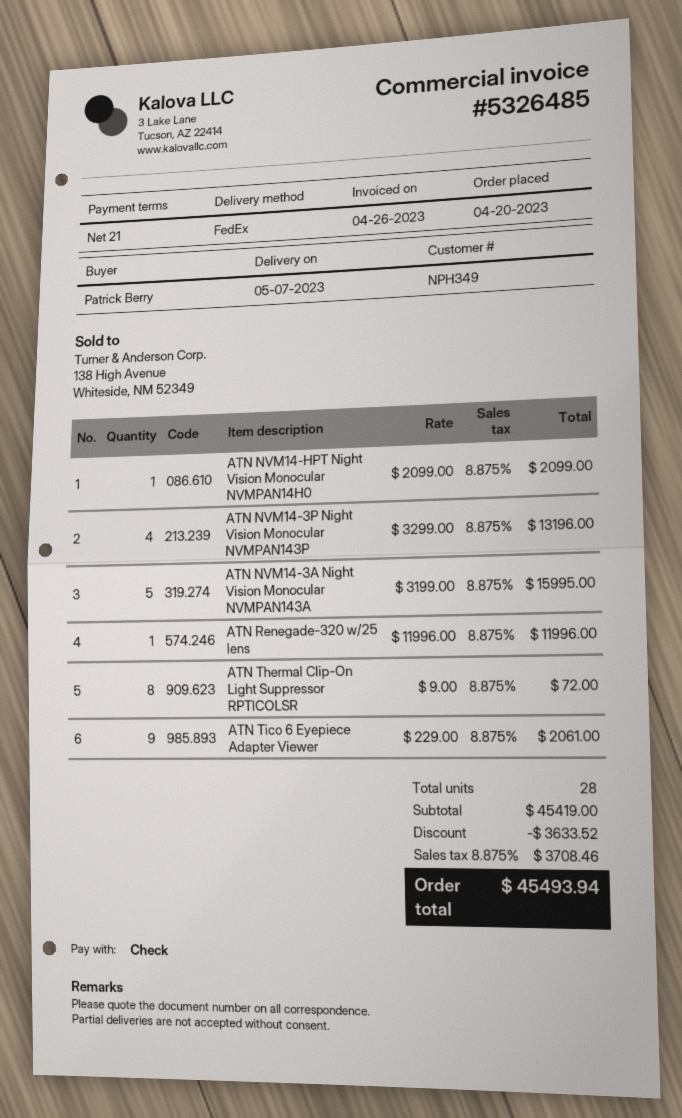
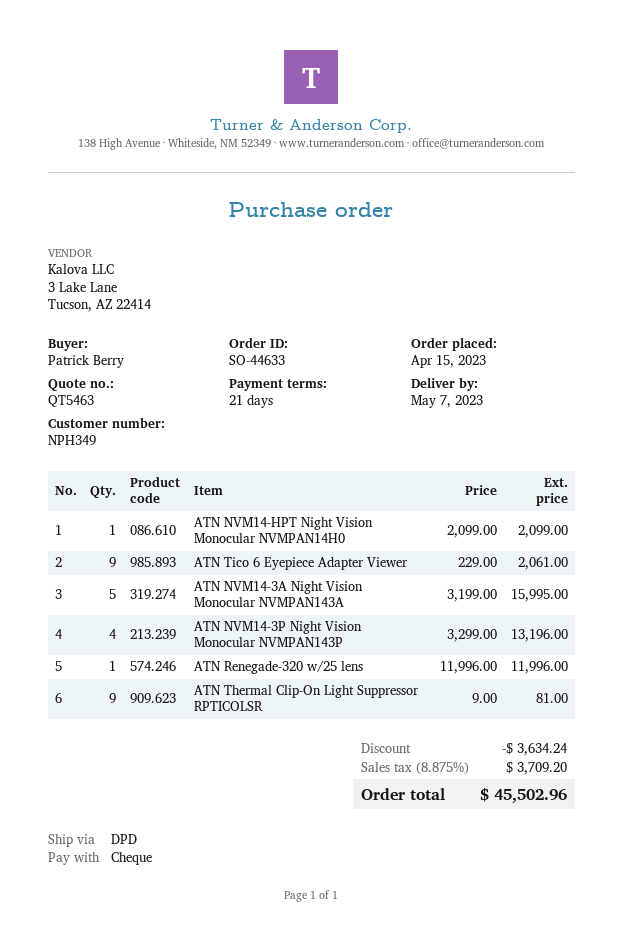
order date: 2023-04-20 -> 2023-04-15
shipping method: FedEx -> DPD
ATN Thermal Clip-On Light Suppressor RPTICOLSR: 8 x 9.00 = 72.00 -> 9 x 9.00 = 81.00
discount: 3633.52 -> 3634.24
tax: 8.875% = 3708.46 -> 8.875% = 3709.20
total: 45493.94 -> 45502.96

